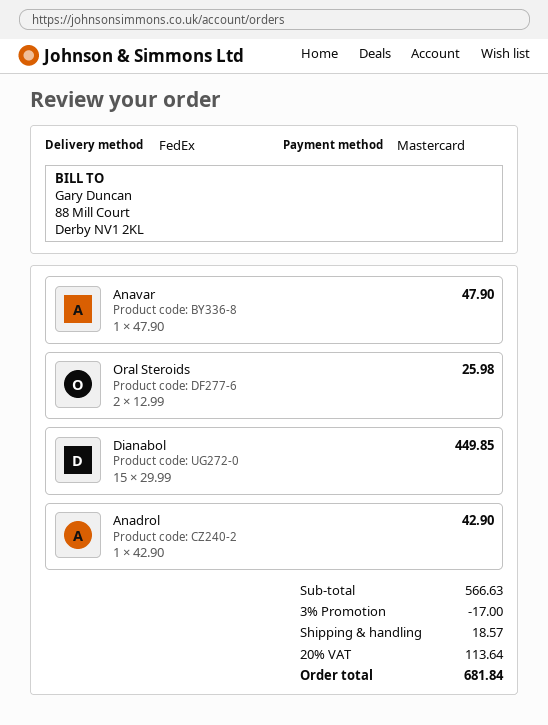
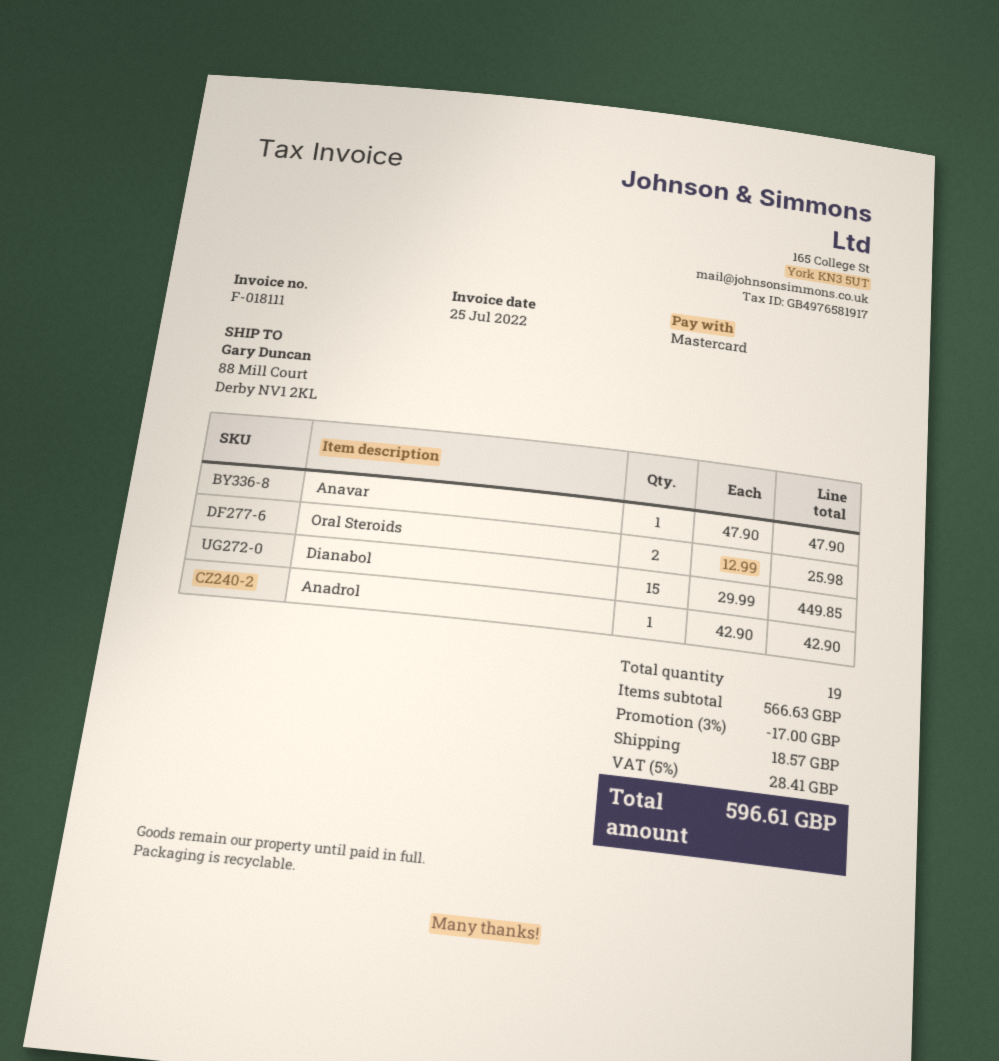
tax: 20% = 113.64 -> 5% = 28.41
total: 681.84 -> 596.61

